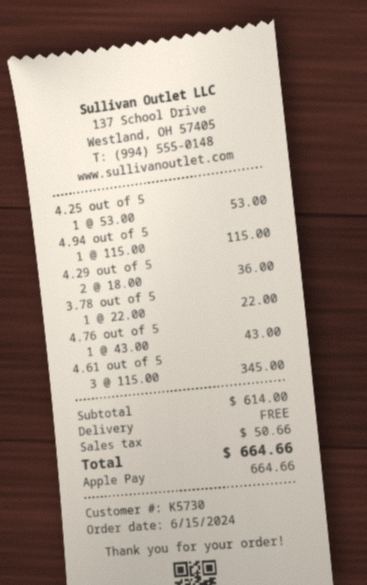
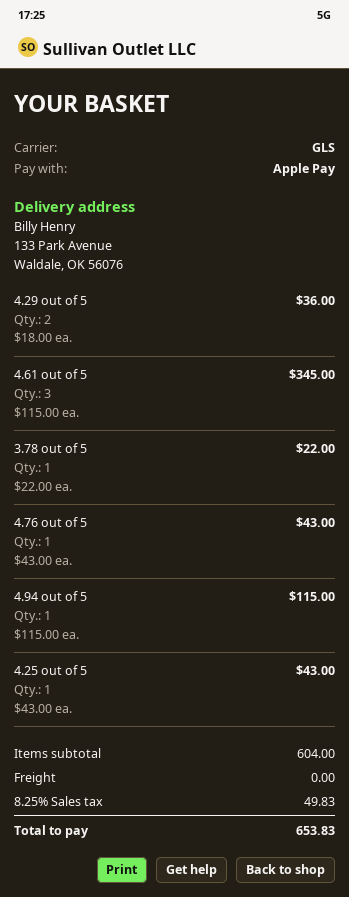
4.25 out of 5: 1 x 53.00 = 53.00 -> 1 x 43.00 = 43.00
subtotal: 614.00 -> 604.00
tax: 50.66 -> 49.83
total: 664.66 -> 653.83

